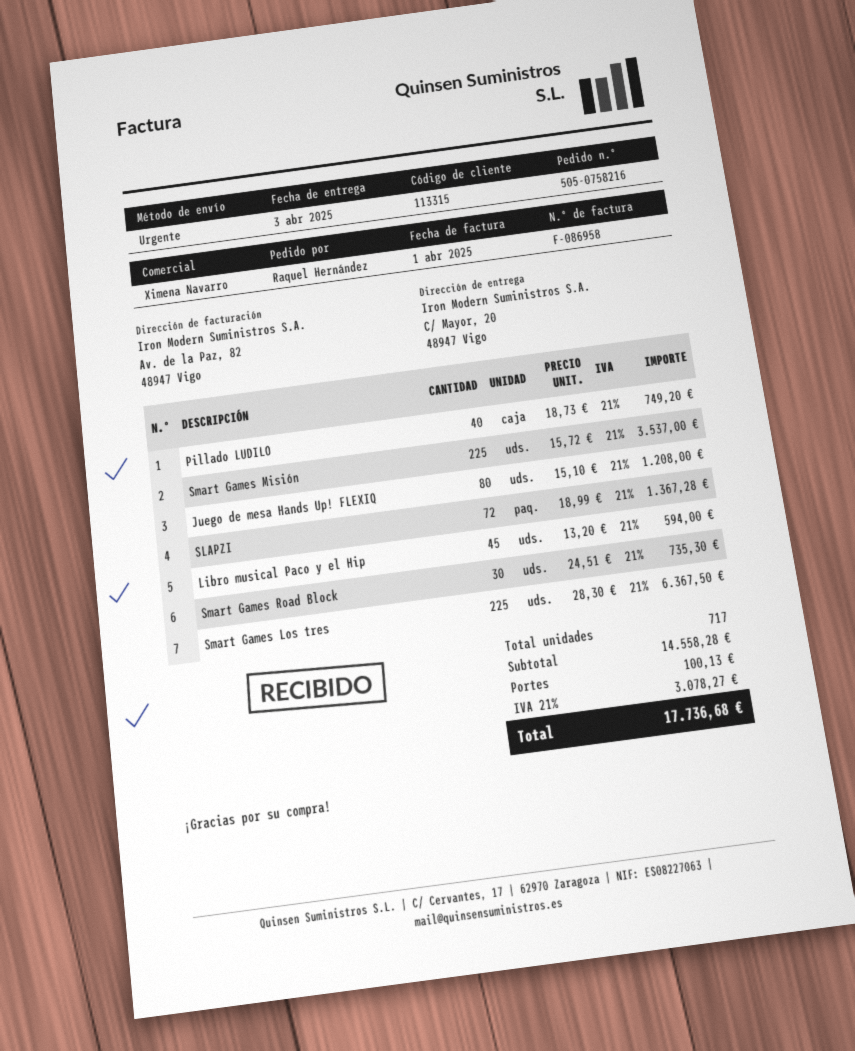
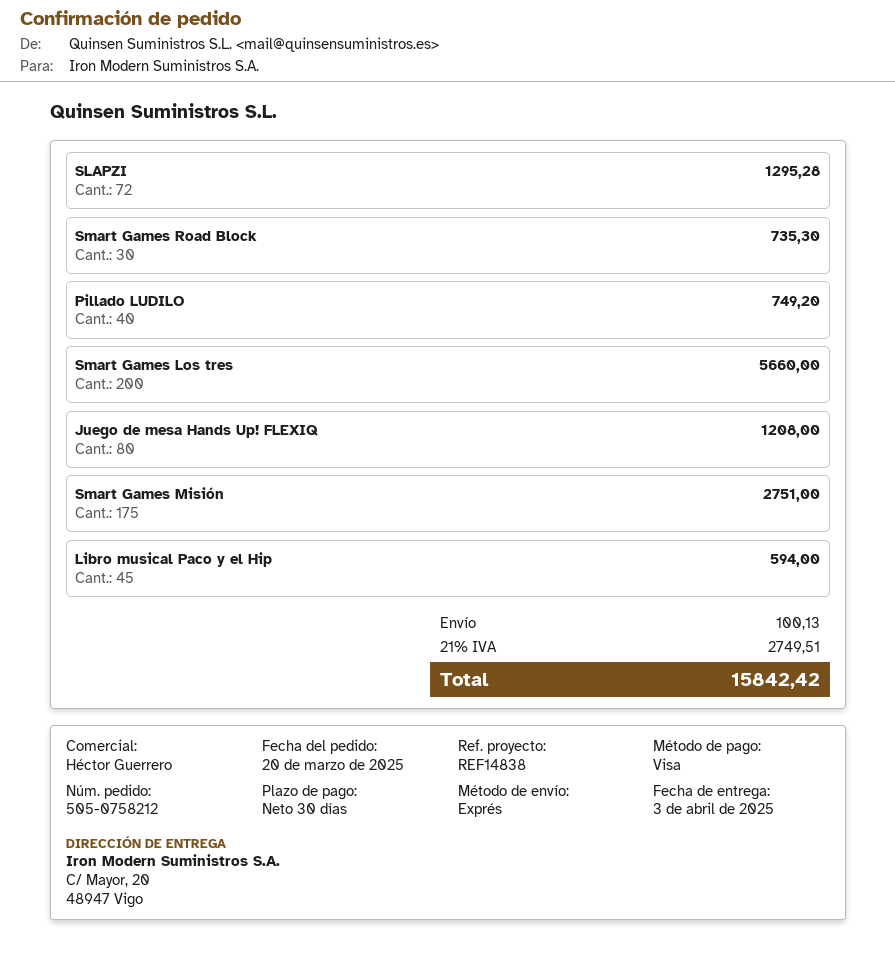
order number: 505-0758216 -> 505-0758212
sales rep: Ximena Navarro -> Héctor Guerrero
Smart Games Misión: 225 for 3537.00 -> 175 for 2751.00
SLAPZI: 72 for 1367.28 -> 72 for 1295.28
Smart Games Los tres: 225 for 6367.50 -> 200 for 5660.00
tax: 21% = 3078.27 -> 21% = 2749.51
total: 17736.68 -> 15842.42

